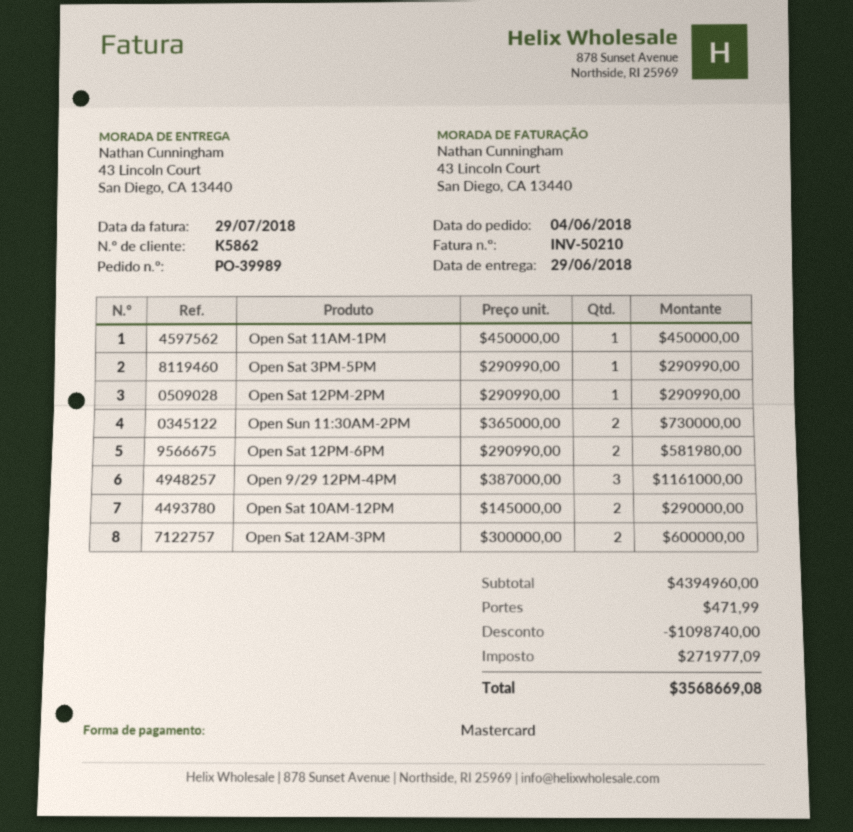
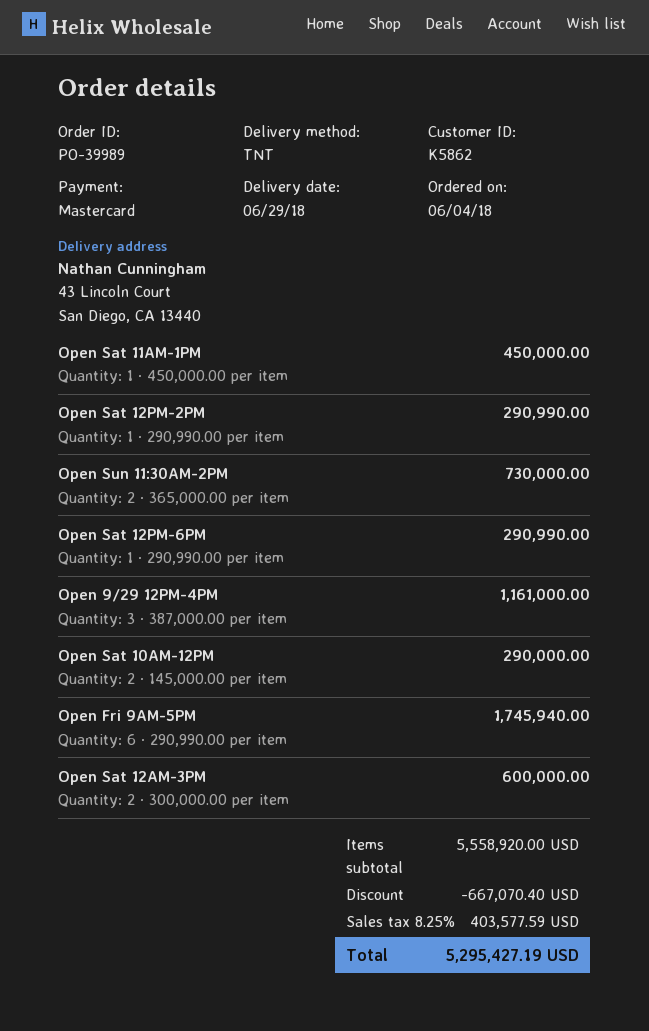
Open Sat 3PM-5PM: 1 x 290990.00 = 290990.00 -> none
Open Sat 12PM-6PM: 2 x 290990.00 = 581980.00 -> 1 x 290990.00 = 290990.00
Open Fri 9AM-5PM: none -> 6 x 290990.00 = 1745940.00
subtotal: 4394960.00 -> 5558920.00
discount: 1098740.00 -> 667070.40
shipping: 471.99 -> none
tax: 271977.09 -> 403577.59
total: 3568669.08 -> 5295427.19

